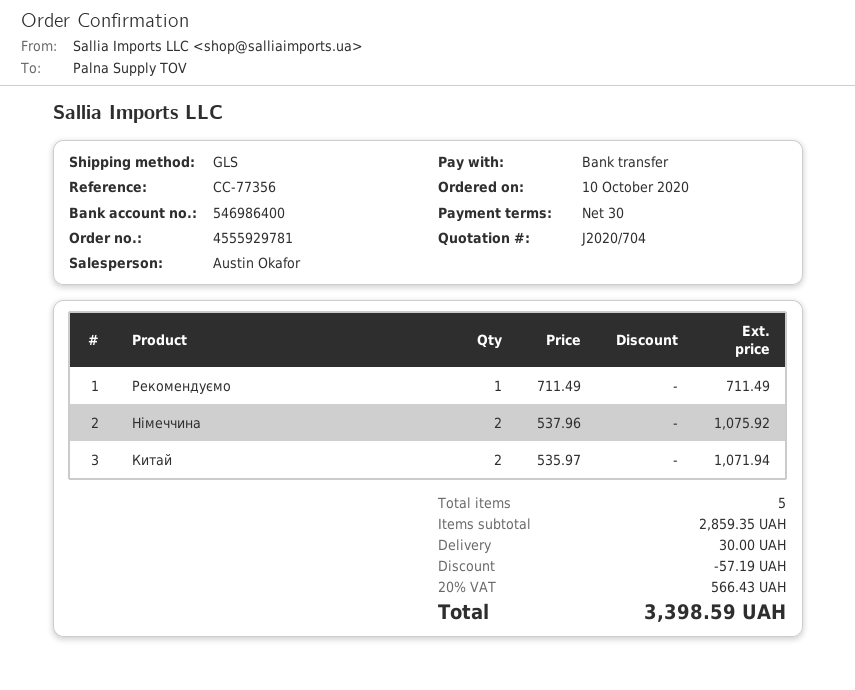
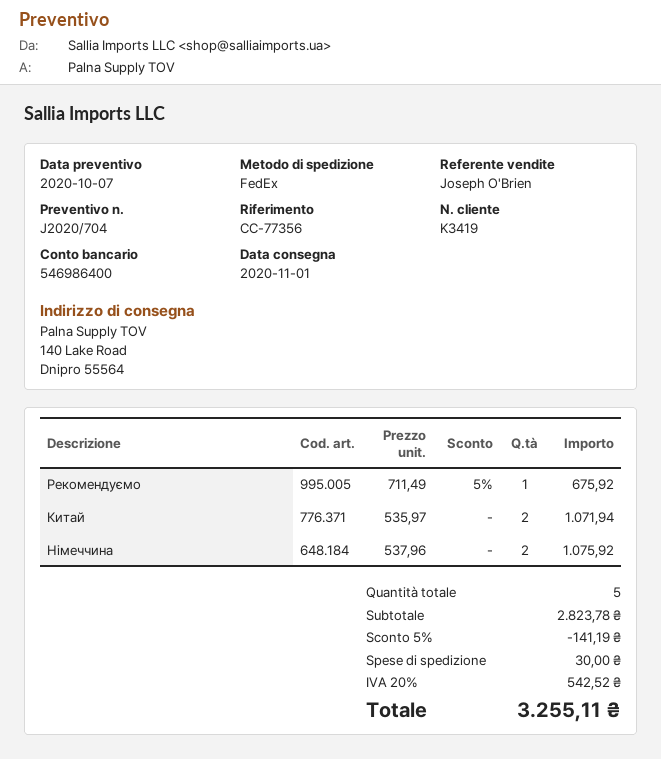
sales rep: Austin Okafor -> Joseph O'Brien
shipping method: GLS -> FedEx
Рекомендуємо: 1 x 711.49 = 711.49 -> 1 x 711.49 - 5% = 675.92
subtotal: 2859.35 -> 2823.78
discount: 57.19 -> 141.19
tax: 20% = 566.43 -> 20% = 542.52
total: 3398.59 -> 3255.11

